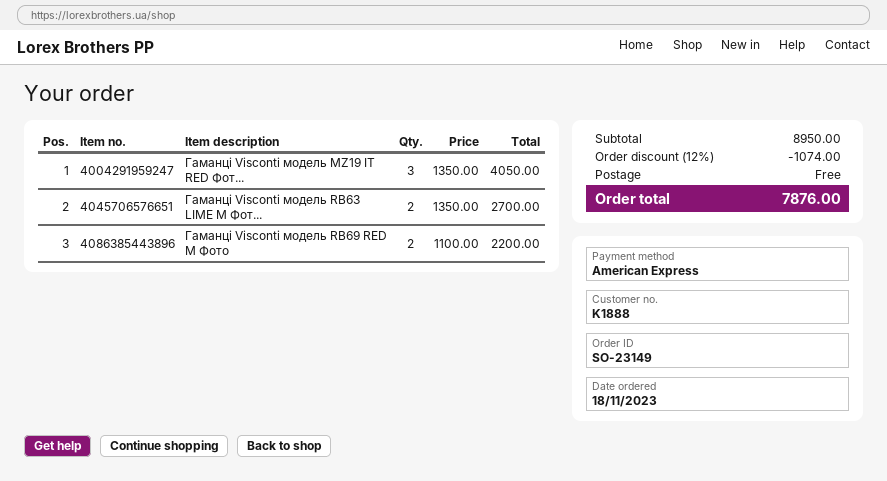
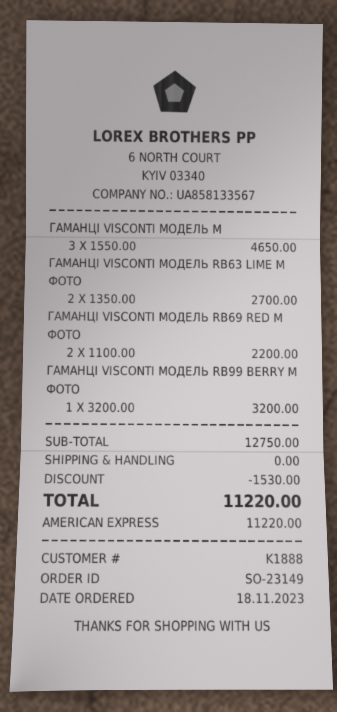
Гаманці Visconti модель MZ19 IT RED Фот...: 3 x 1350.00 = 4050.00 -> 3 x 1550.00 = 4650.00
ГАМАНЦІ VISCONTI МОДЕЛЬ RB99 BERRY M ФОТО: none -> 1 x 3200.00 = 3200.00
subtotal: 8950.00 -> 12750.00
discount: 1074.00 -> 1530.00
total: 7876.00 -> 11220.00

